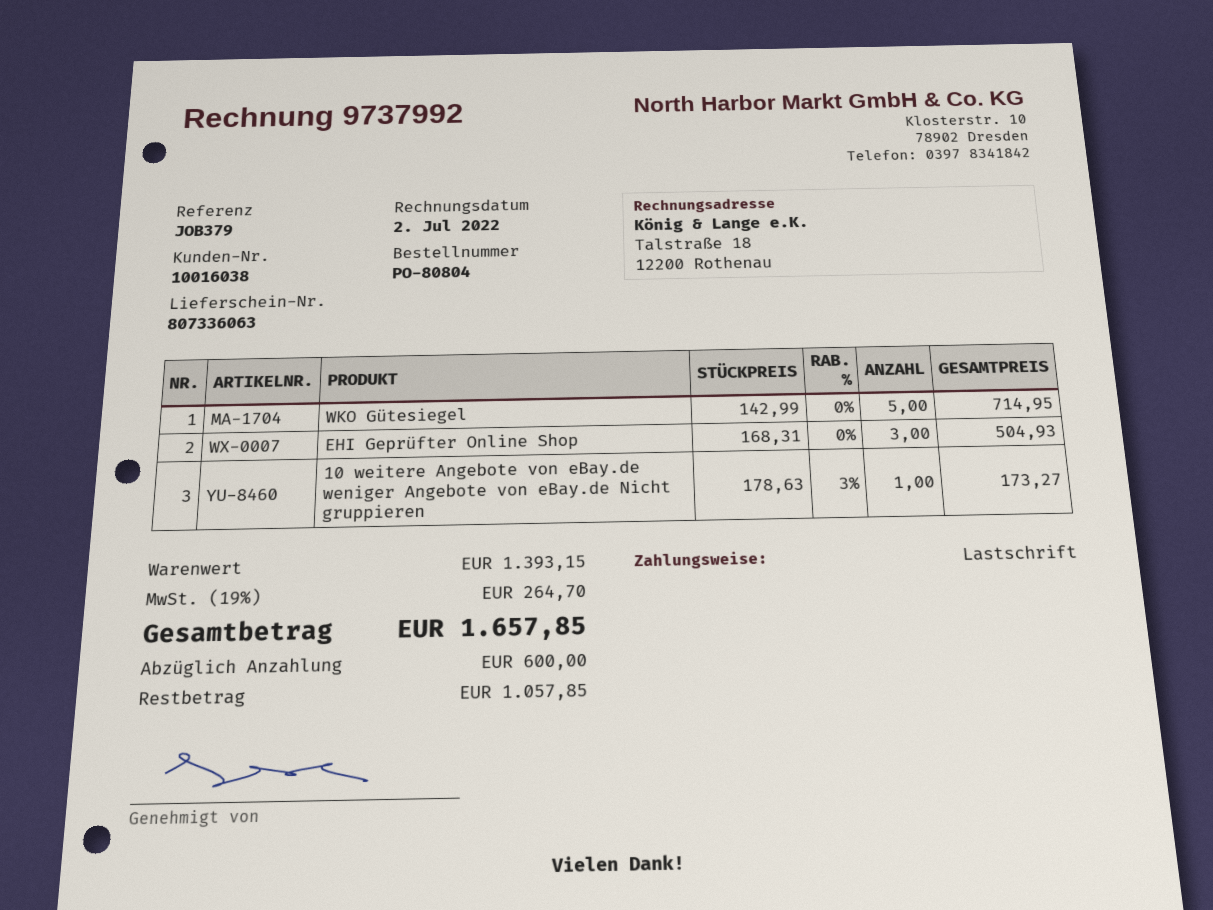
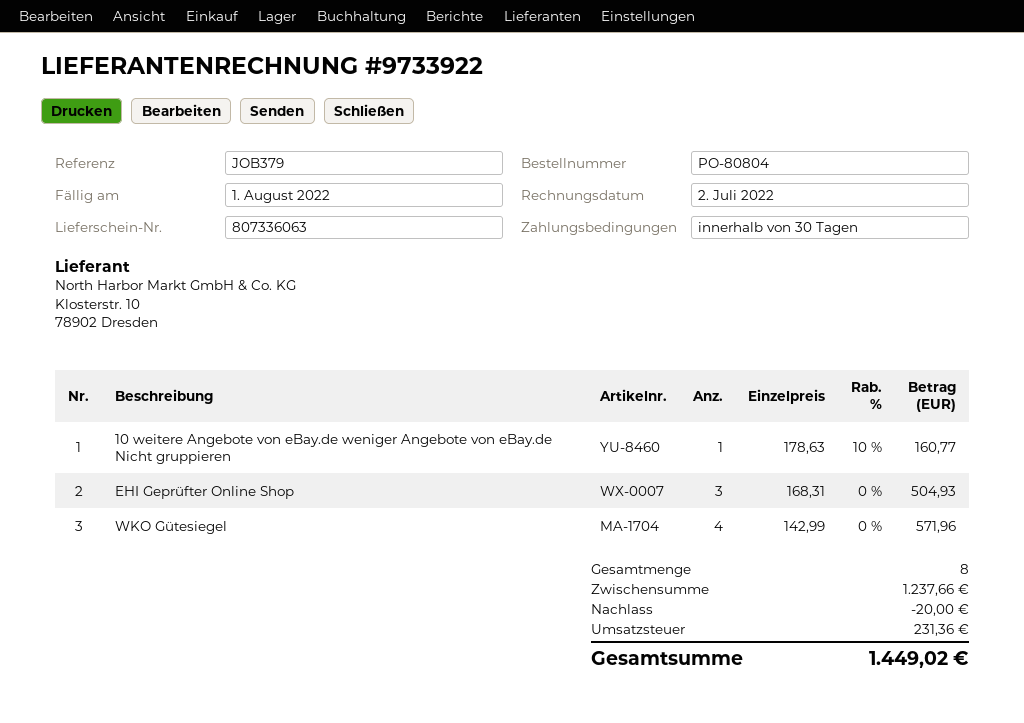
invoice number: 9737992 -> 9733922
WKO Gütesiegel: 5 x 142.99 = 714.95 -> 4 x 142.99 = 571.96
10 weitere Angebote von eBay.de weniger Angebote von eBay.de Nicht gruppieren: 1 x 178.63 - 3% = 173.27 -> 1 x 178.63 - 10% = 160.77
subtotal: 1393.15 -> 1237.66
discount: none -> 20.00
tax: 264.70 -> 231.36
total: 1657.85 -> 1449.02

